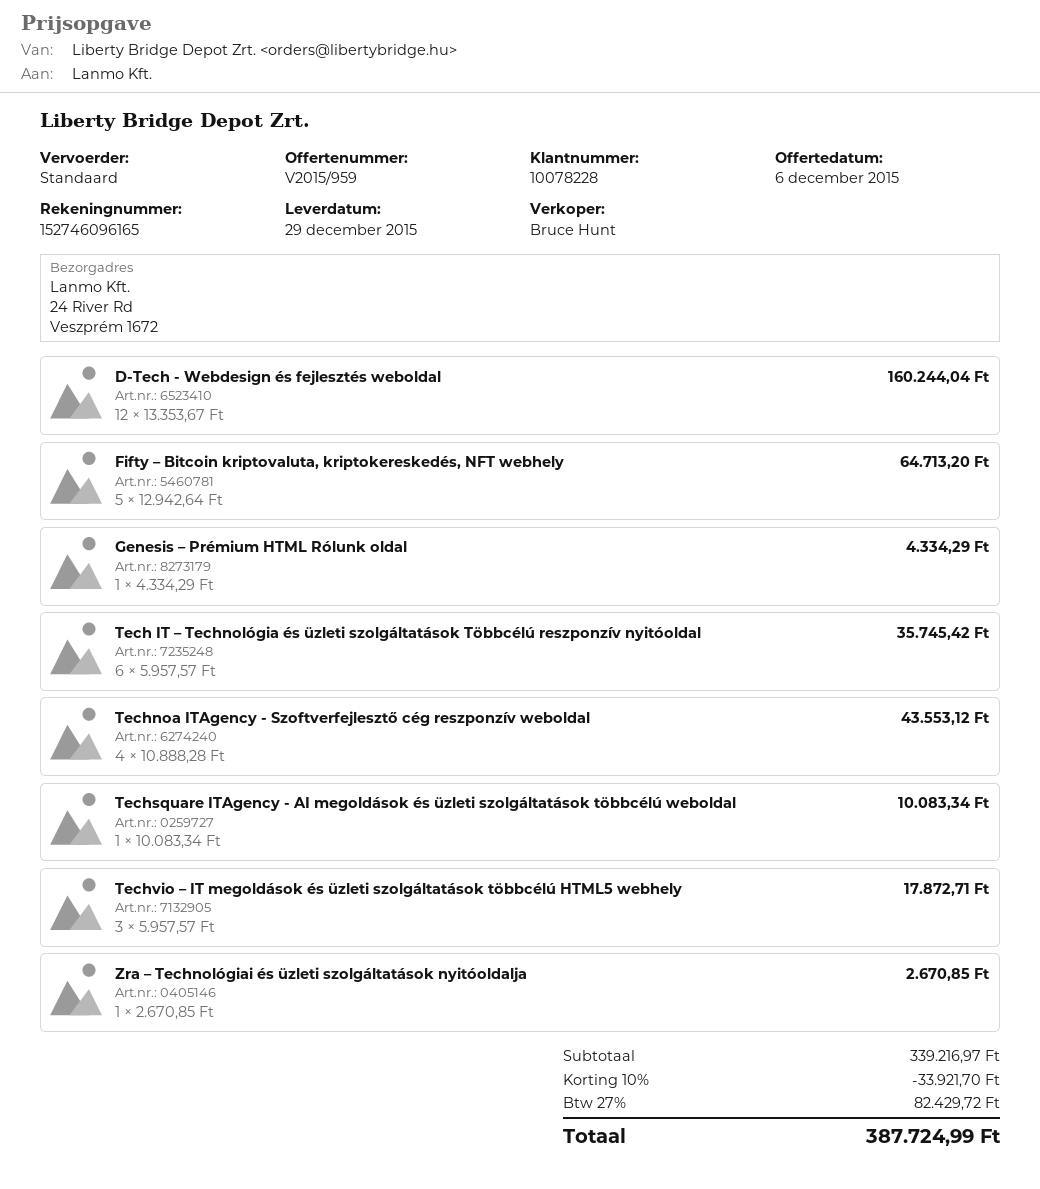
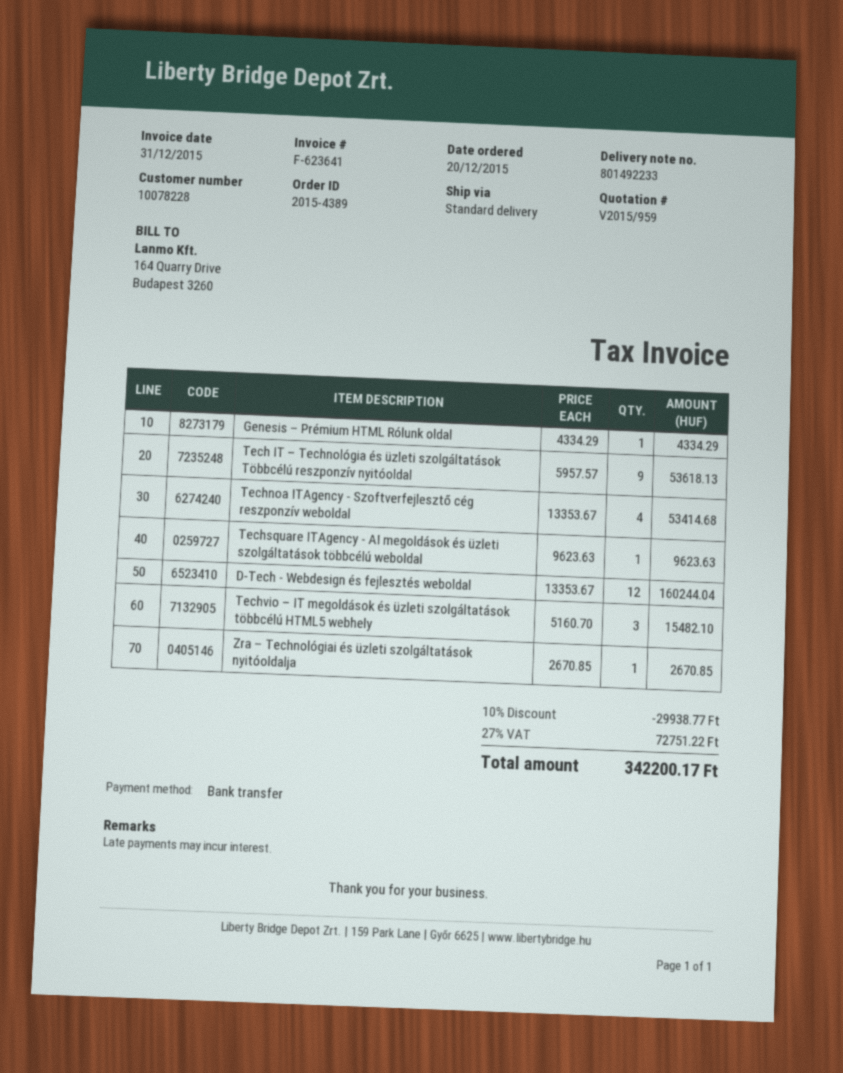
Fifty – Bitcoin kriptovaluta, kriptokereskedés, NFT webhely: 5 x 12942.64 = 64713.20 -> none
Tech IT – Technológia és üzleti szolgáltatások Többcélú reszponzív nyitóoldal: 6 x 5957.57 = 35745.42 -> 9 x 5957.57 = 53618.13
Technoa ITAgency - Szoftverfejlesztő cég reszponzív weboldal: 4 x 10888.28 = 43553.12 -> 4 x 13353.67 = 53414.68
Techsquare ITAgency - AI megoldások és üzleti szolgáltatások többcélú weboldal: 1 x 10083.34 = 10083.34 -> 1 x 9623.63 = 9623.63
Techvio – IT megoldások és üzleti szolgáltatások többcélú HTML5 webhely: 3 x 5957.57 = 17872.71 -> 3 x 5160.70 = 15482.10
discount: 10% = 33921.70 -> 10% = 29938.77
tax: 27% = 82429.72 -> 27% = 72751.22
total: 387724.99 -> 342200.17

